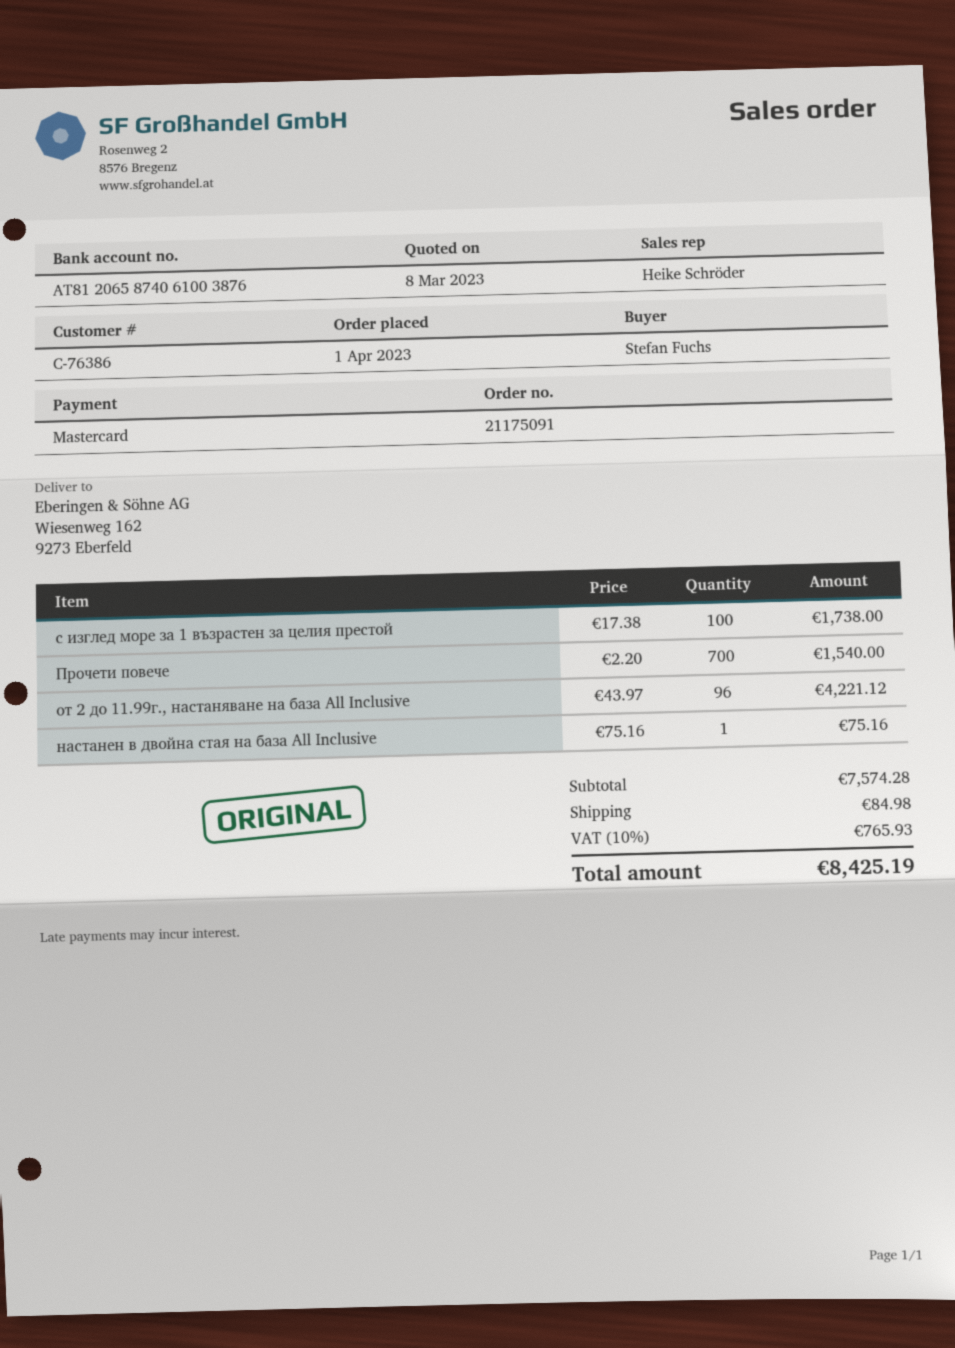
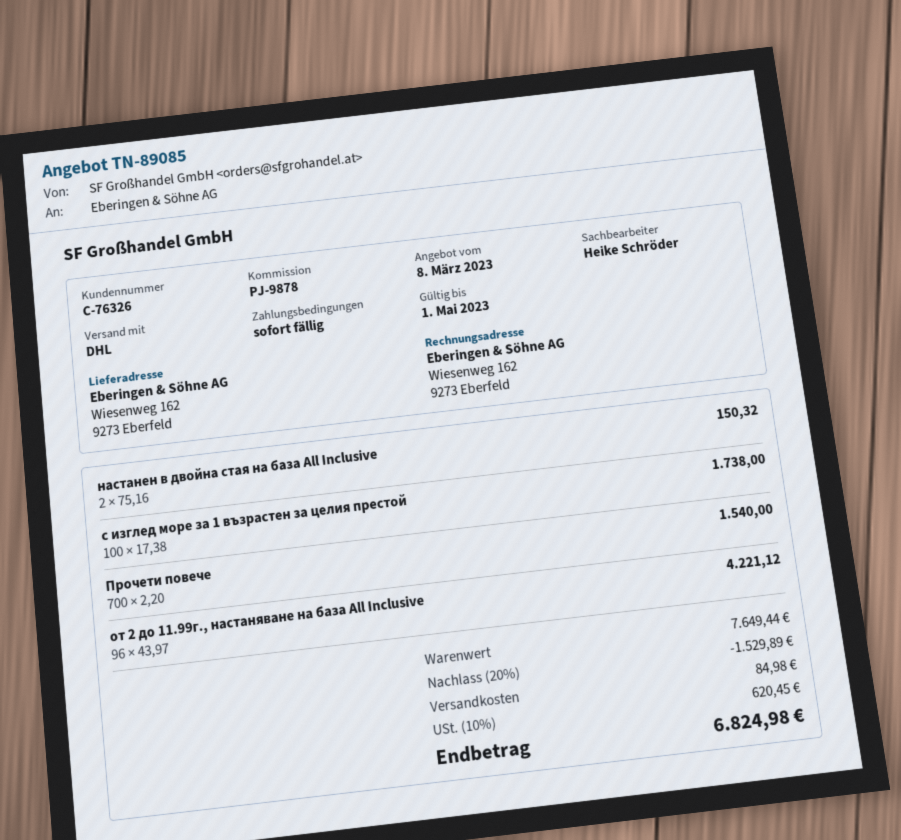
customer number: C-76386 -> C-76326
настанен в двойна стая на база All Inclusive: 1 x 75.16 = 75.16 -> 2 x 75.16 = 150.32
subtotal: 7574.28 -> 7649.44
discount: none -> 20% = 1529.89
tax: 10% = 765.93 -> 10% = 620.45
total: 8425.19 -> 6824.98

